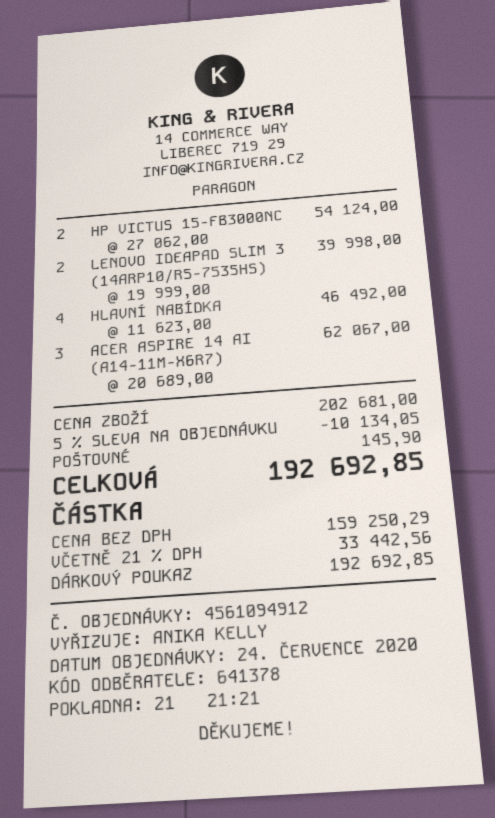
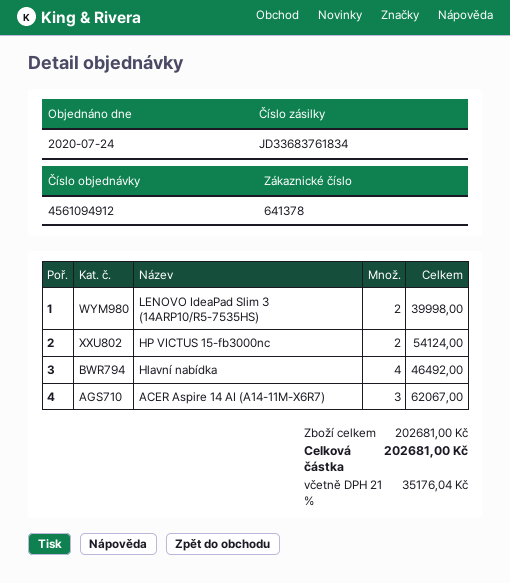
discount: 5% = 10134.05 -> none
shipping: 145.90 -> none
tax: 21% = 33442.56 -> 21% = 35176.04
total: 192692.85 -> 202681.00

